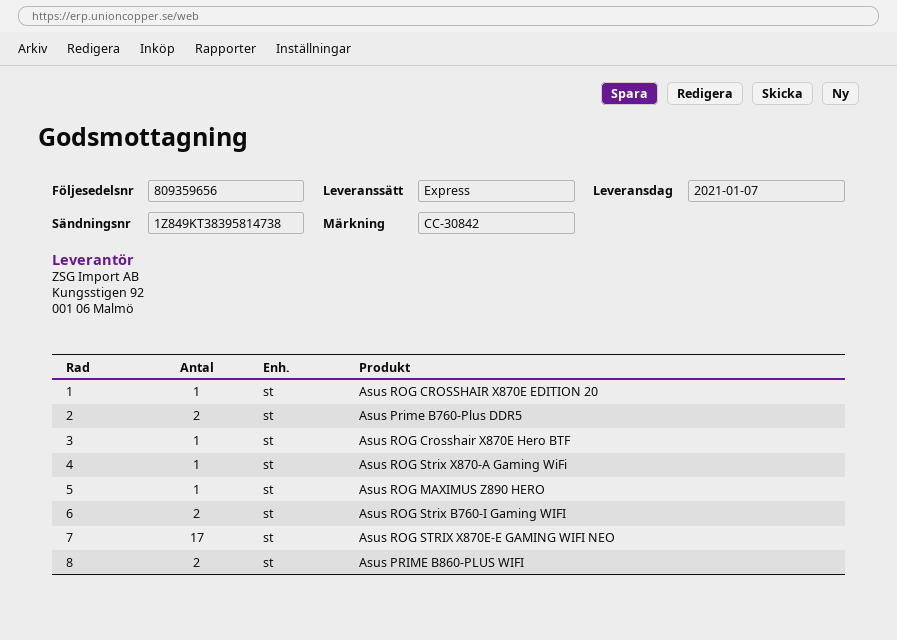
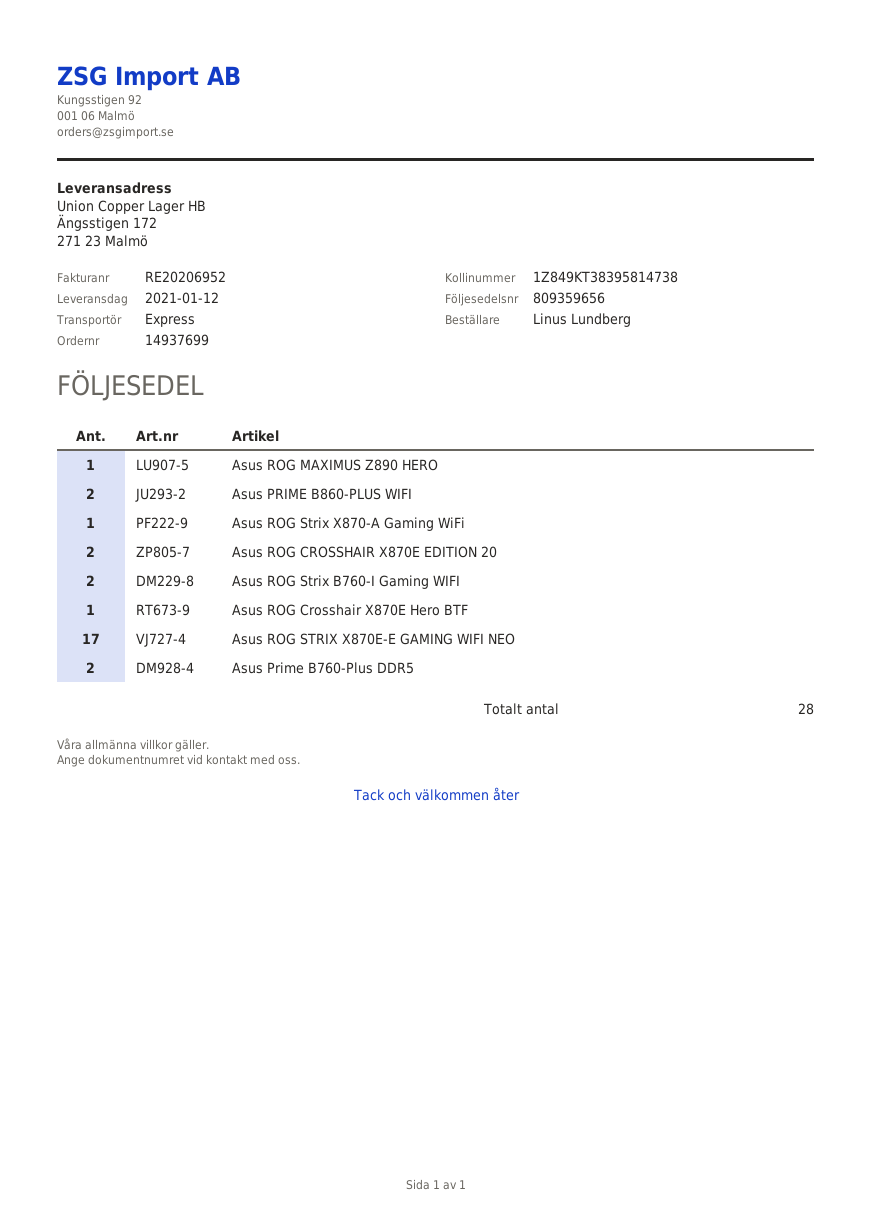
delivery date: 2021-01-07 -> 2021-01-12
Asus ROG CROSSHAIR X870E EDITION 20: 1 -> 2

